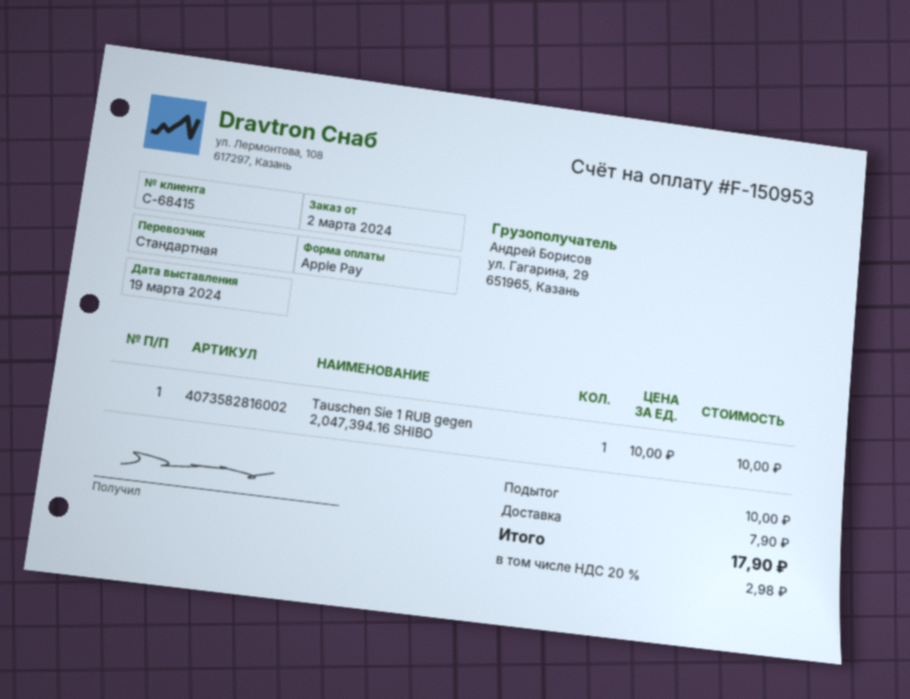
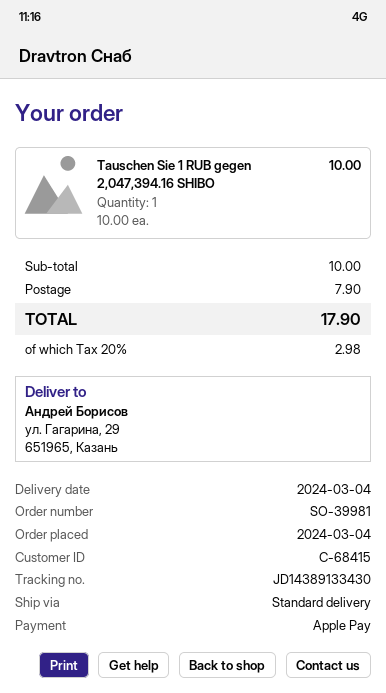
order date: 2024-03-02 -> 2024-03-04

